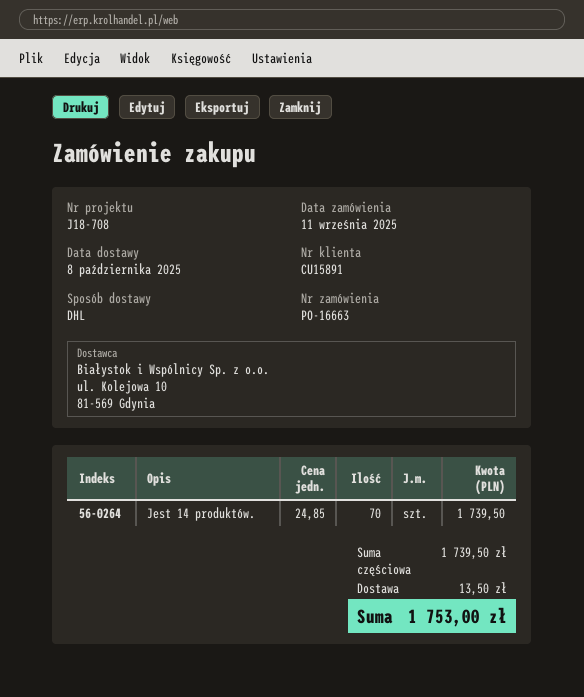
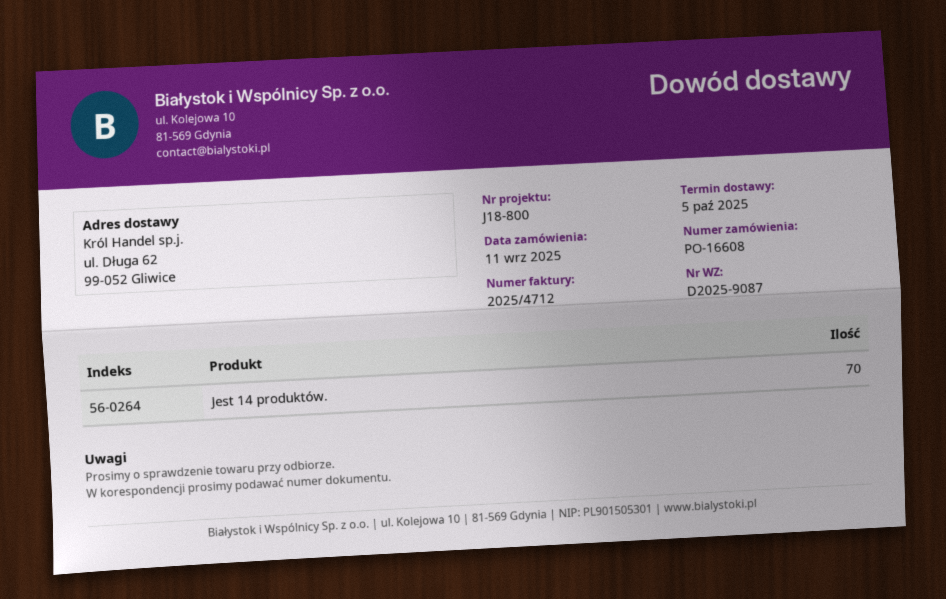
order number: PO-16663 -> PO-16608
delivery date: 2025-10-08 -> 2025-10-05
reference: J18-708 -> J18-800

